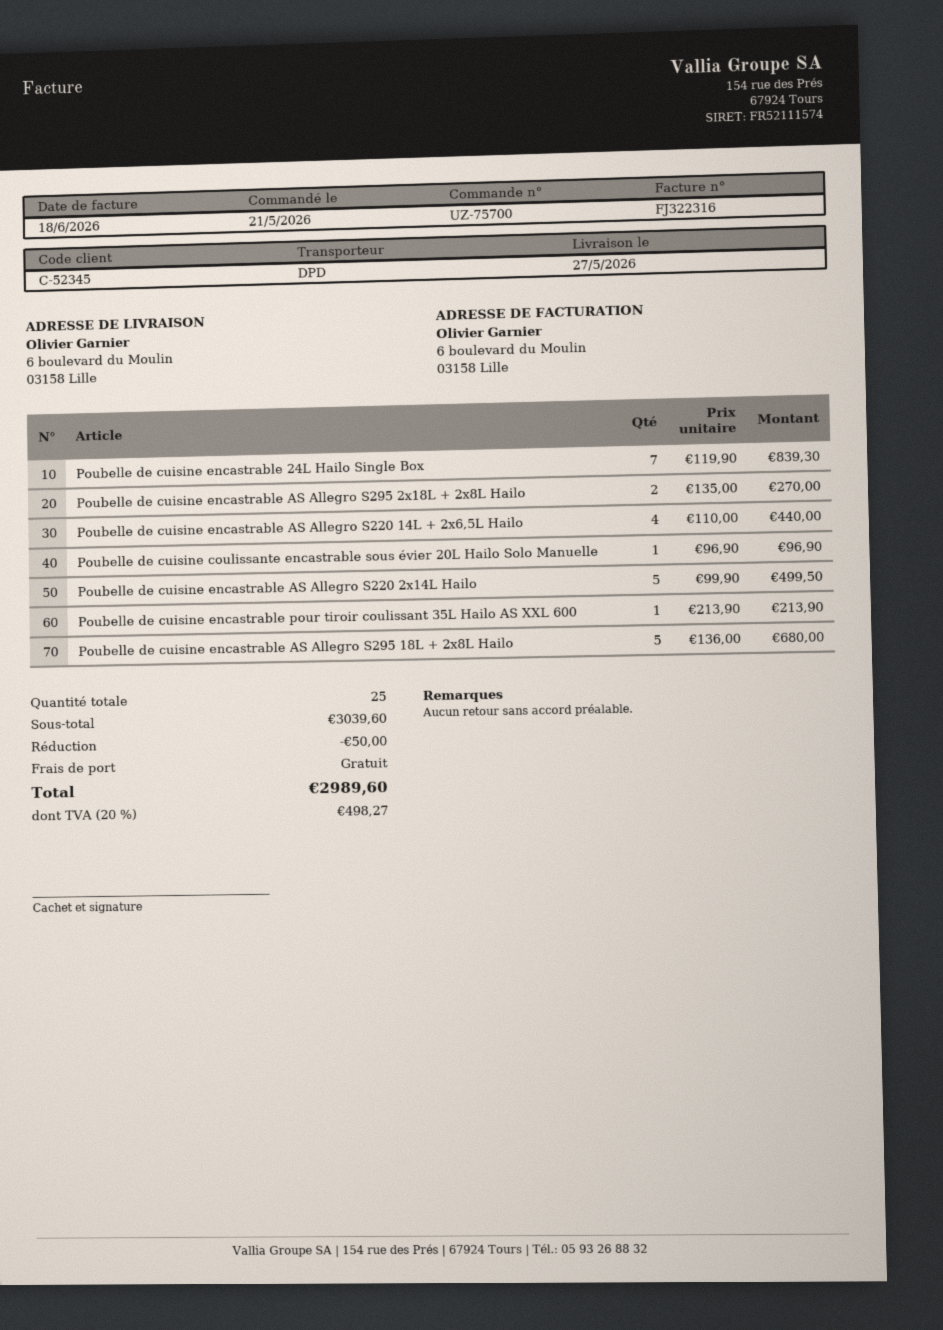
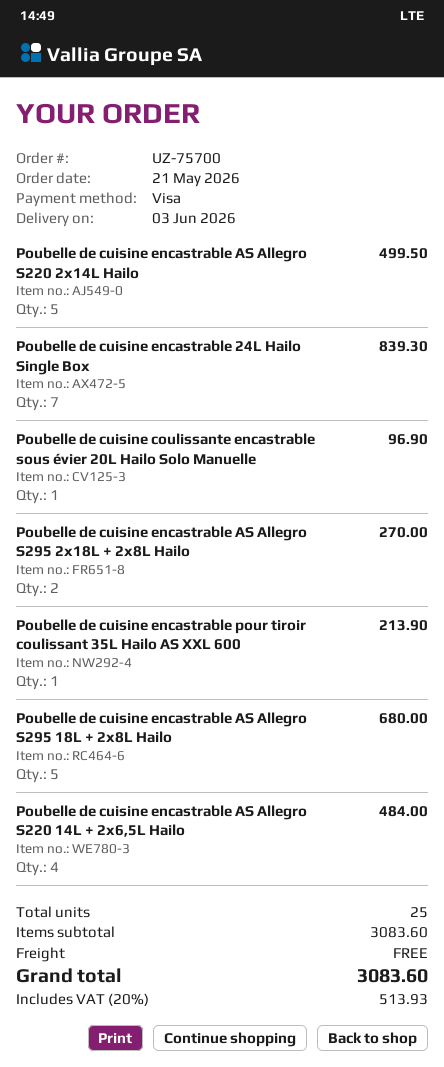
delivery date: 2026-05-27 -> 2026-06-03
Poubelle de cuisine encastrable AS Allegro S220 14L + 2x6,5L Hailo: 4 for 440.00 -> 4 for 484.00
subtotal: 3039.60 -> 3083.60
discount: 50.00 -> none
tax: 20% = 498.27 -> 20% = 513.93
total: 2989.60 -> 3083.60

